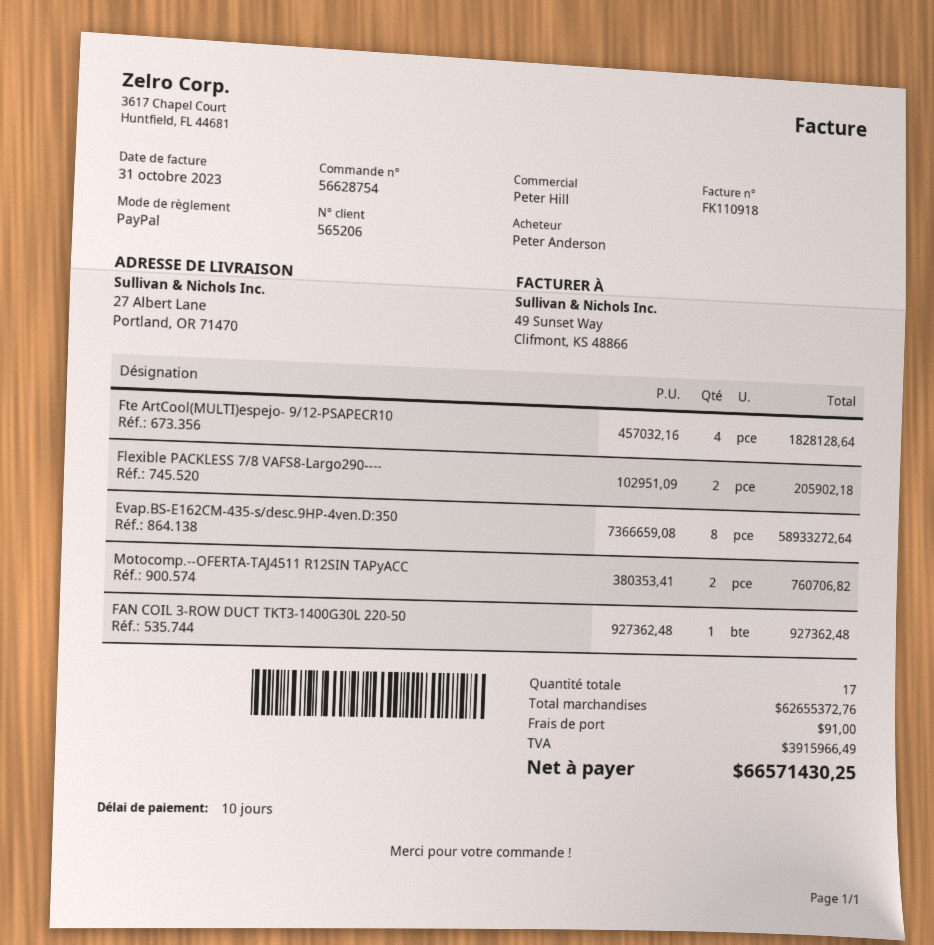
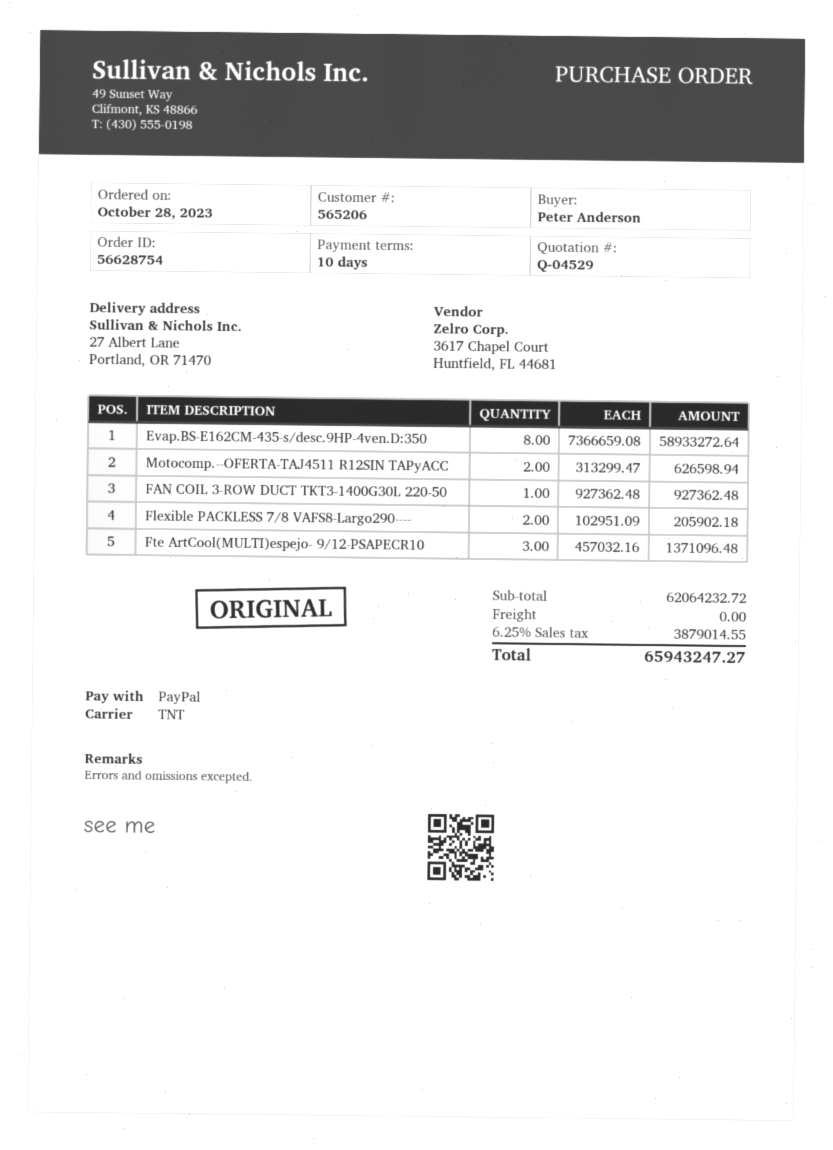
Fte ArtCool(MULTI)espejo- 9/12-PSAPECR10: 4 x 457032.16 = 1828128.64 -> 3 x 457032.16 = 1371096.48
Motocomp.--OFERTA-TAJ4511 R12SIN TAPyACC: 2 x 380353.41 = 760706.82 -> 2 x 313299.47 = 626598.94
subtotal: 62655372.76 -> 62064232.72
shipping: 91.00 -> 0.00
tax: 3915966.49 -> 3879014.55
total: 66571430.25 -> 65943247.27

